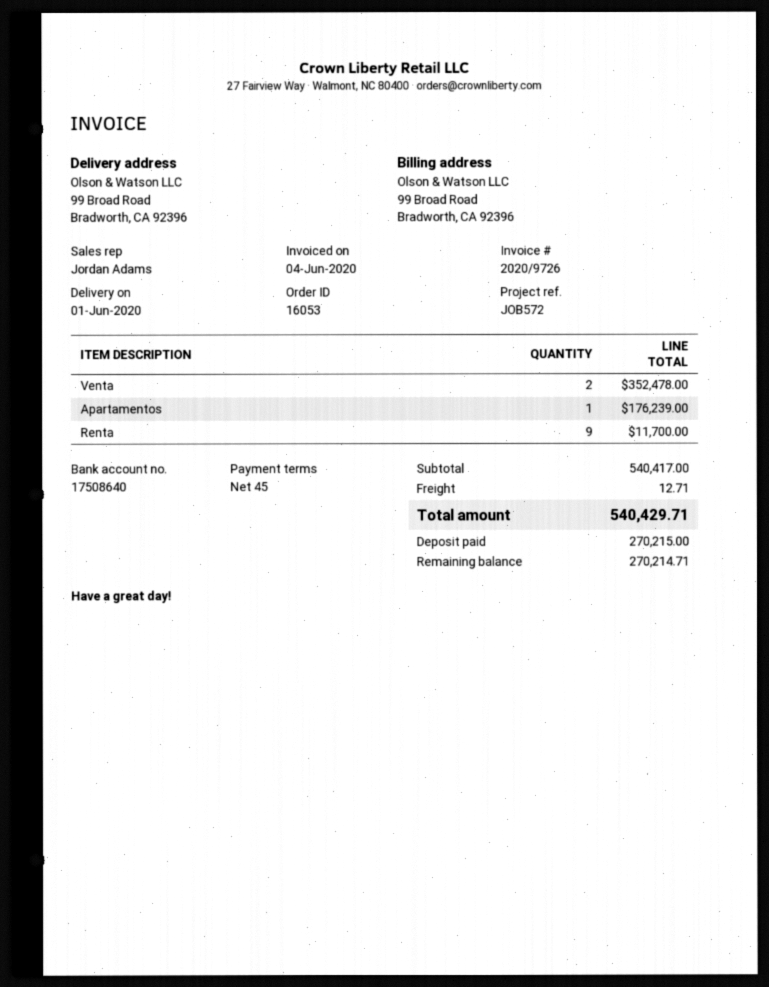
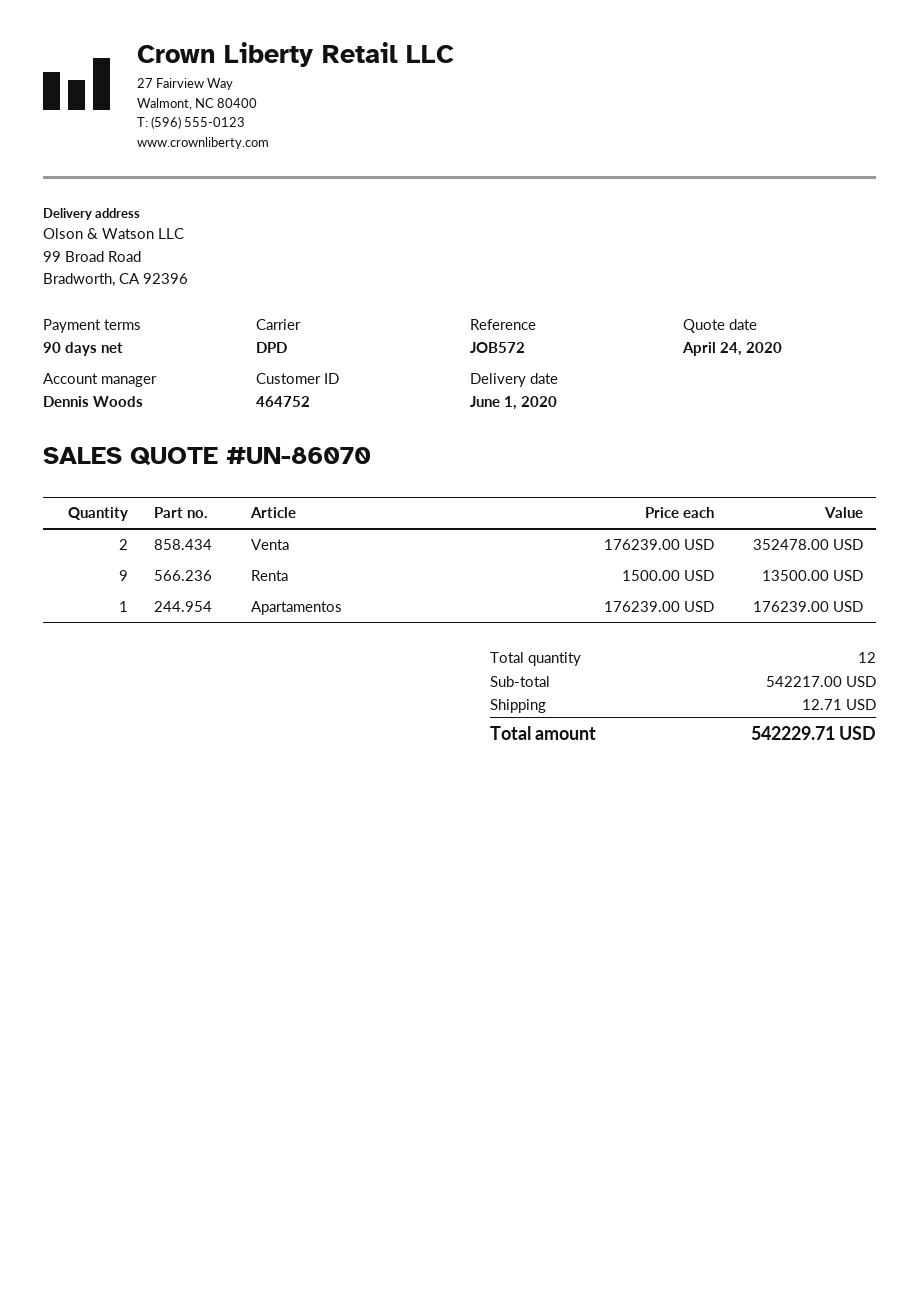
payment terms: 45 days -> 90 days
sales rep: Jordan Adams -> Dennis Woods
Renta: 9 for 11700.00 -> 9 for 13500.00
subtotal: 540417.00 -> 542217.00
total: 540429.71 -> 542229.71

